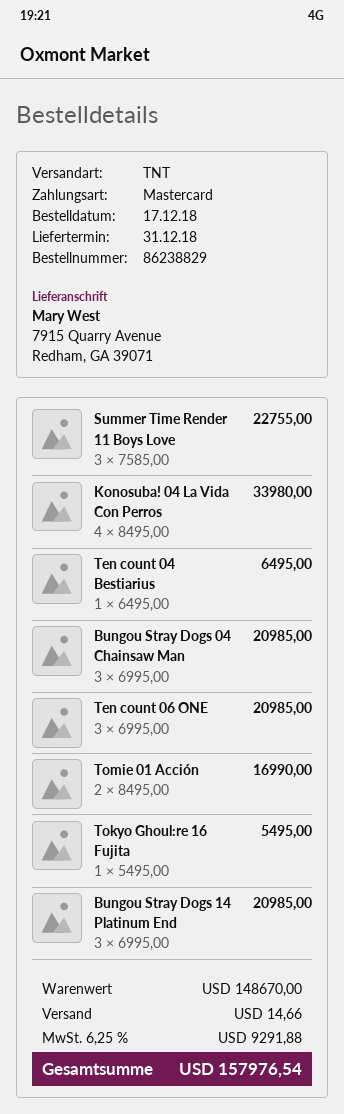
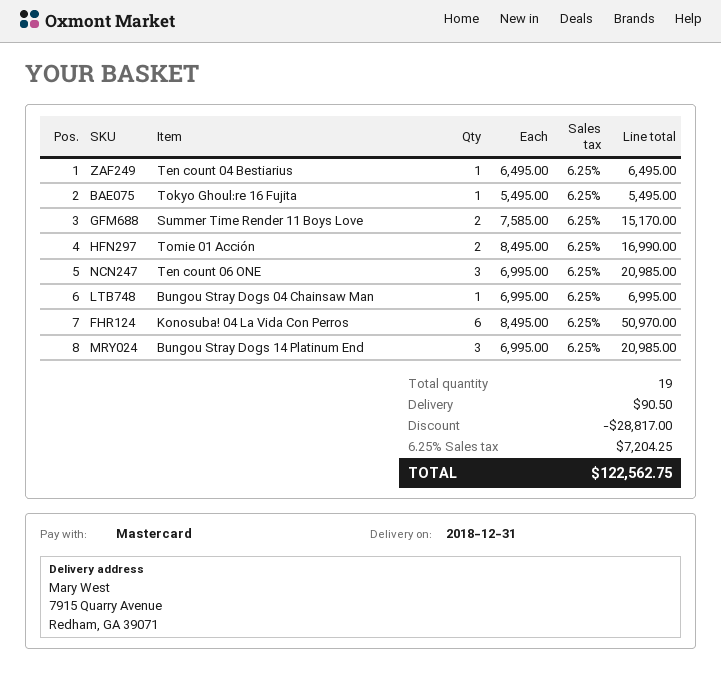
Summer Time Render 11 Boys Love: 3 x 7585.00 = 22755.00 -> 2 x 7585.00 = 15170.00
Konosuba! 04 La Vida Con Perros: 4 x 8495.00 = 33980.00 -> 6 x 8495.00 = 50970.00
Bungou Stray Dogs 04 Chainsaw Man: 3 x 6995.00 = 20985.00 -> 1 x 6995.00 = 6995.00
discount: none -> 28817.00
shipping: 14.66 -> 90.50
tax: 6.25% = 9291.88 -> 6.25% = 7204.25
total: 157976.54 -> 122562.75

